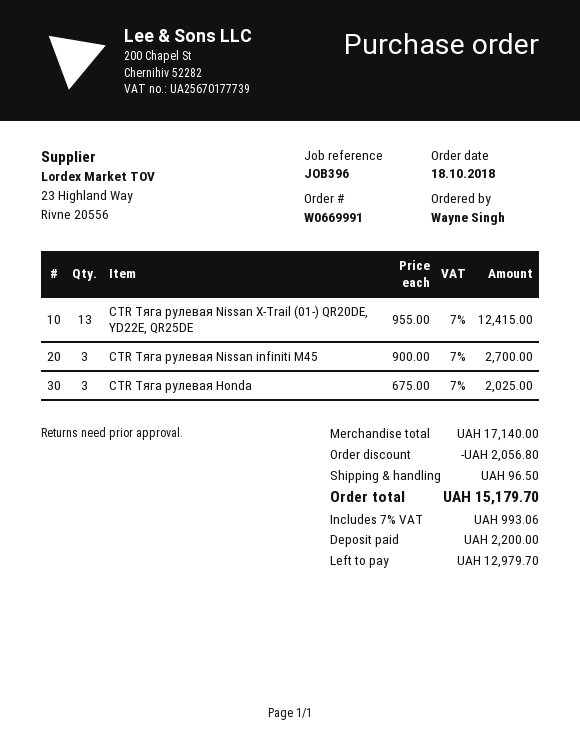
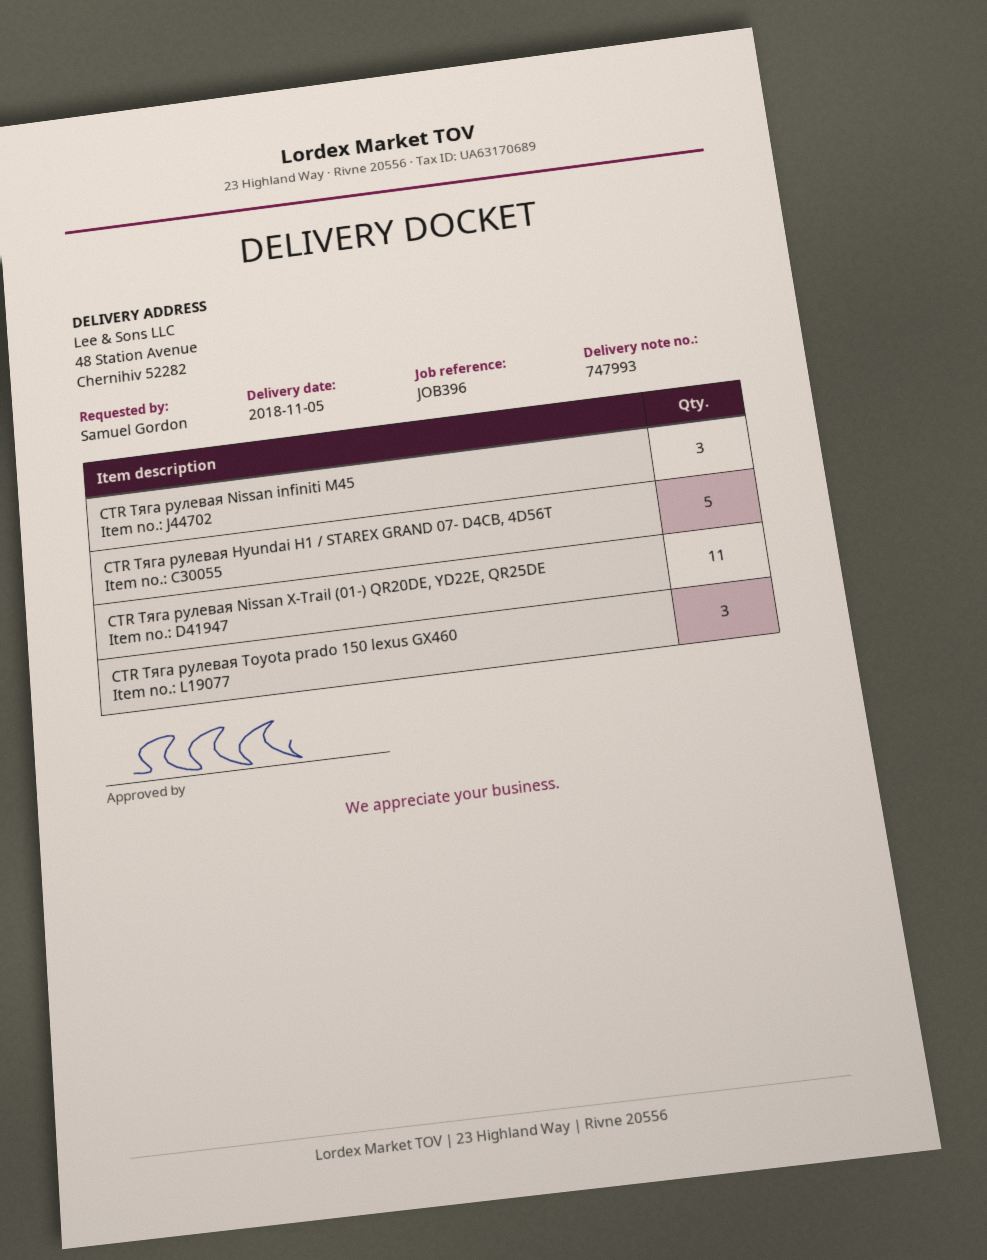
ordered by: Wayne Singh -> Samuel Gordon
CTR Тяга рулевая Nissan X-Trail (01-) QR20DE, YD22E, QR25DE: 13 -> 11
CTR Тяга рулевая Honda: 3 -> none
CTR Тяга рулевая Hyundai H1 / STAREX GRAND 07- D4CB, 4D56T: none -> 5
CTR Тяга рулевая Toyota prado 150 lexus GX460: none -> 3

